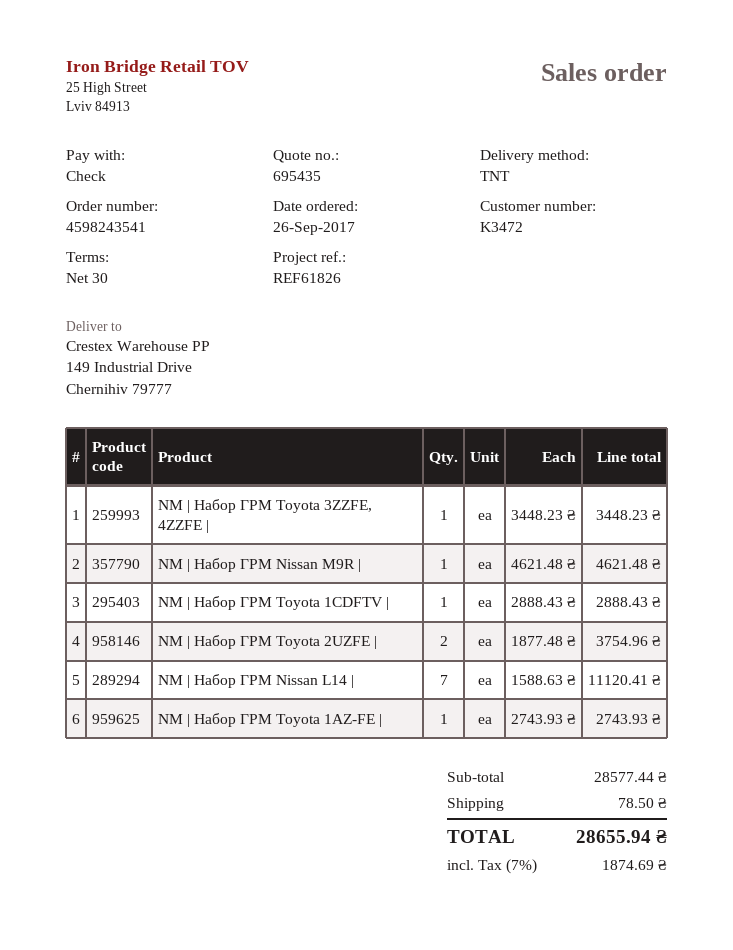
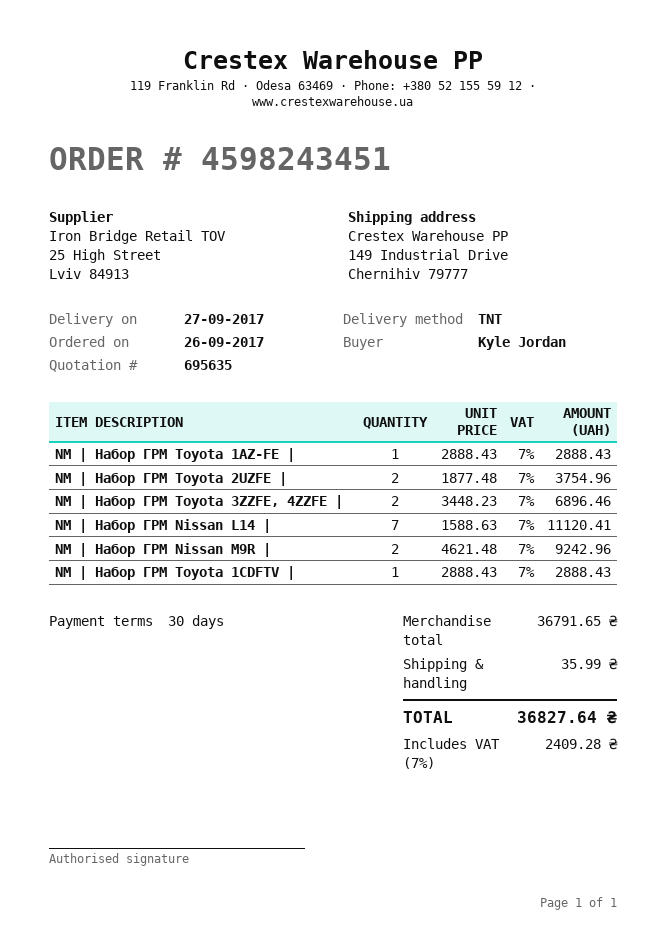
quote number: 695435 -> 695635
order number: 4598243541 -> 4598243451
NM | Набор ГРМ Toyota 3ZZFE, 4ZZFE |: 1 x 3448.23 = 3448.23 -> 2 x 3448.23 = 6896.46
NM | Набор ГРМ Nissan M9R |: 1 x 4621.48 = 4621.48 -> 2 x 4621.48 = 9242.96
NM | Набор ГРМ Toyota 1AZ-FE |: 1 x 2743.93 = 2743.93 -> 1 x 2888.43 = 2888.43
subtotal: 28577.44 -> 36791.65
shipping: 78.50 -> 35.99
tax: 7% = 1874.69 -> 7% = 2409.28
total: 28655.94 -> 36827.64

